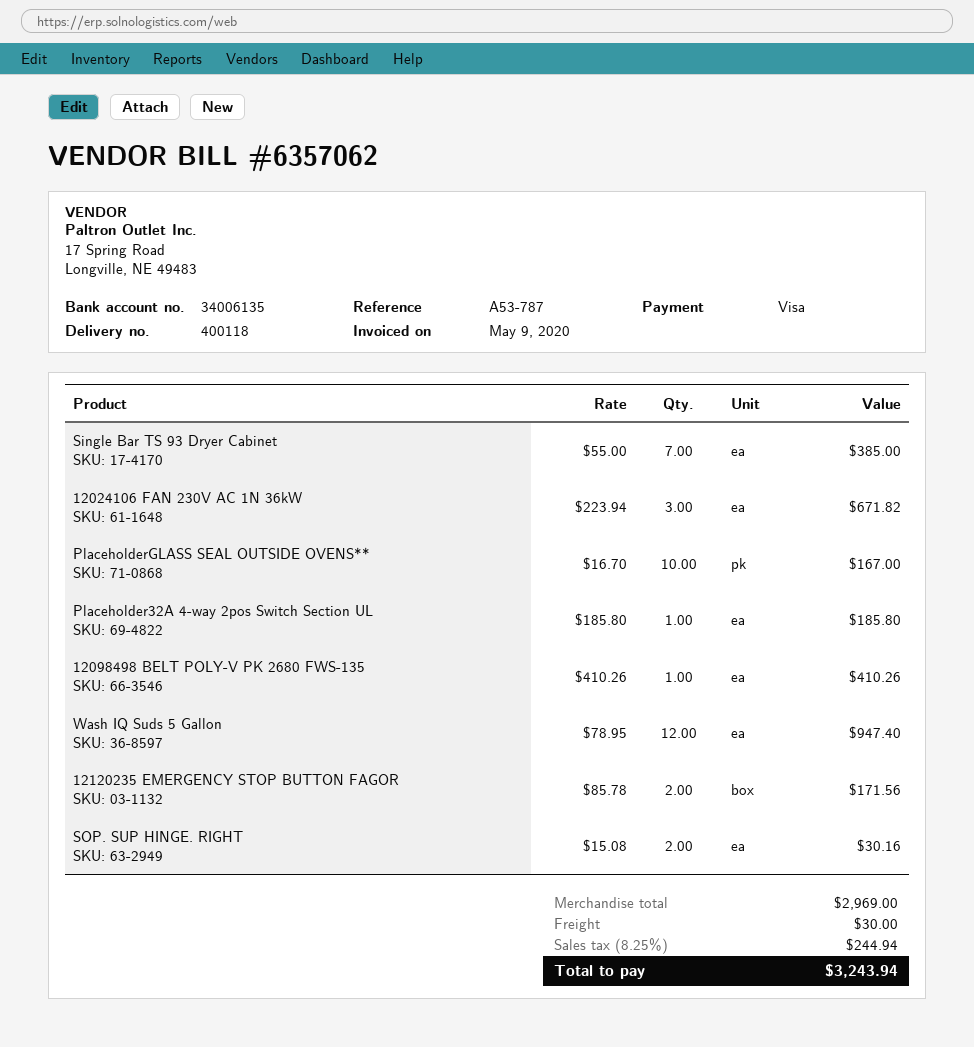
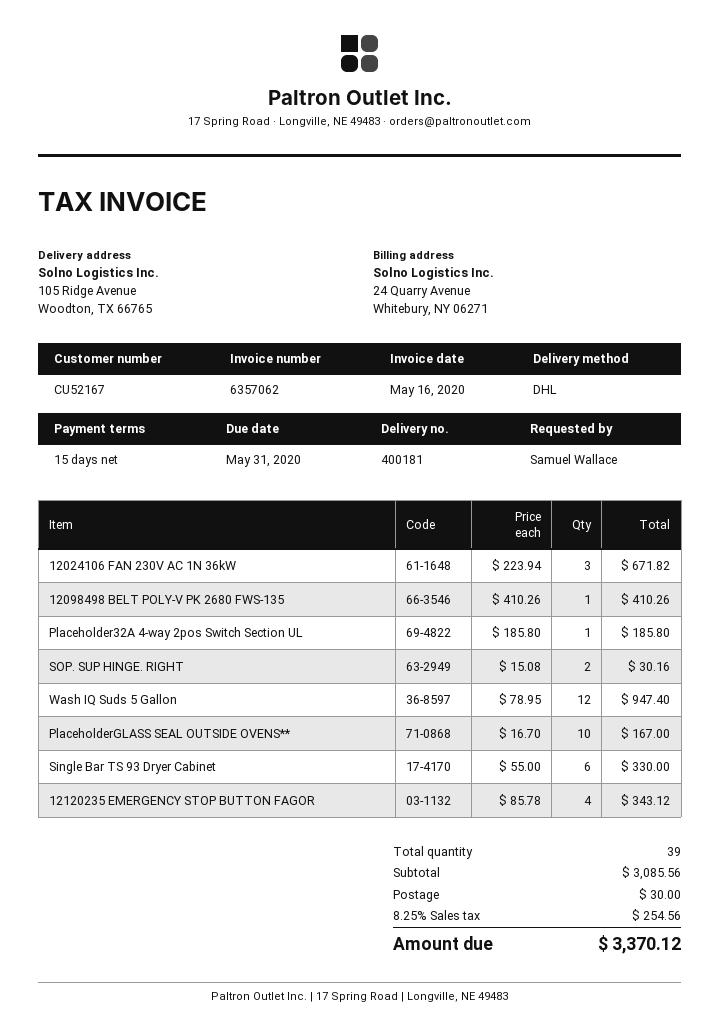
delivery note number: 400118 -> 400181
invoice date: 2020-05-09 -> 2020-05-16
Single Bar TS 93 Dryer Cabinet: 7 x 55.00 = 385.00 -> 6 x 55.00 = 330.00
12120235 EMERGENCY STOP BUTTON FAGOR: 2 x 85.78 = 171.56 -> 4 x 85.78 = 343.12
subtotal: 2969.00 -> 3085.56
tax: 8.25% = 244.94 -> 8.25% = 254.56
total: 3243.94 -> 3370.12

